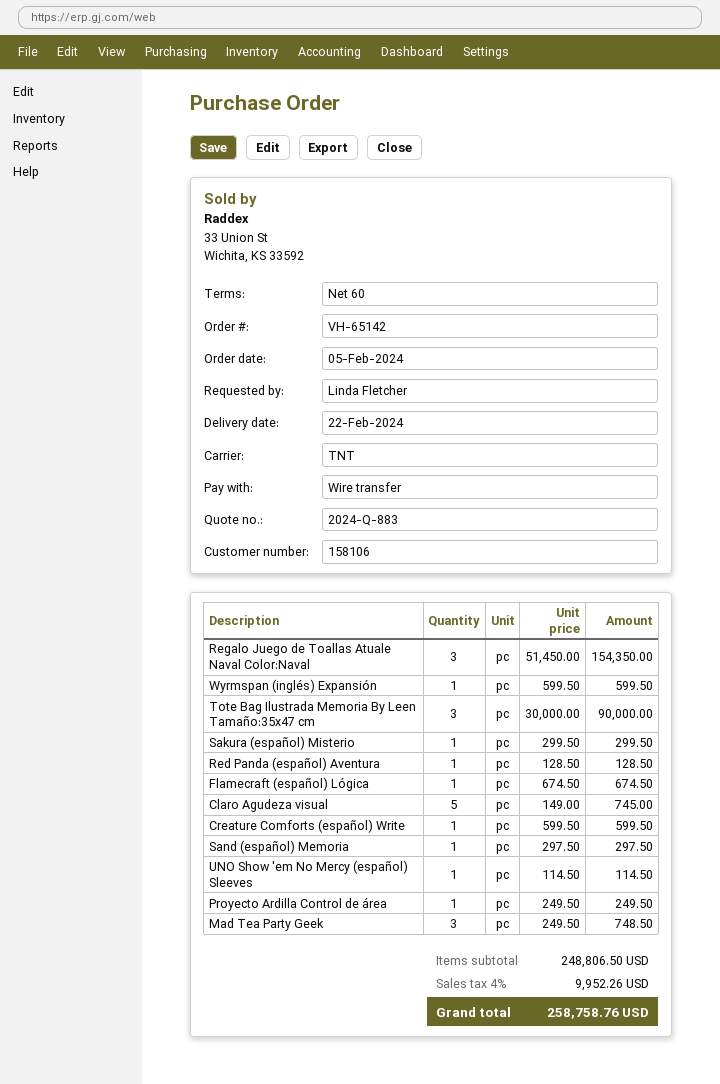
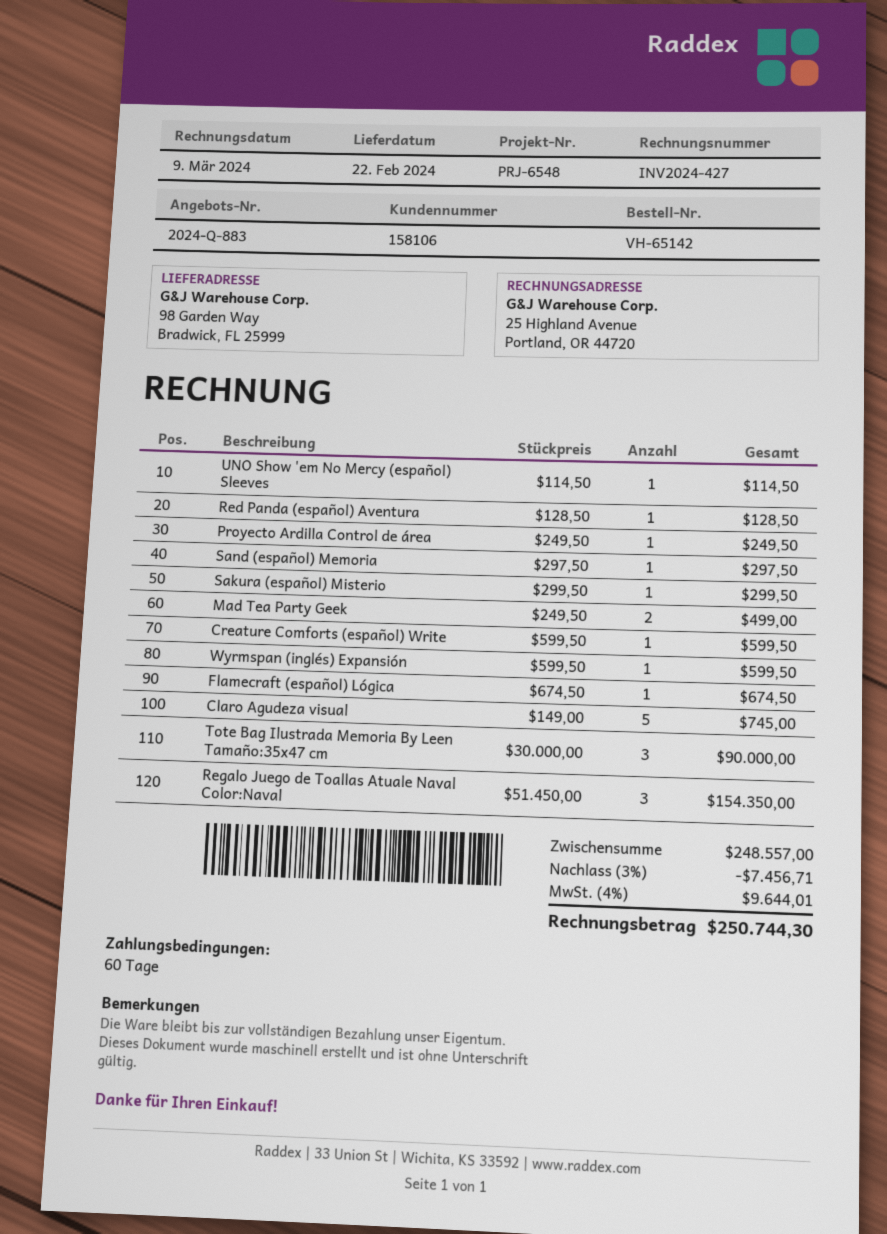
Mad Tea Party Geek: 3 x 249.50 = 748.50 -> 2 x 249.50 = 499.00
subtotal: 248806.50 -> 248557.00
discount: none -> 3% = 7456.71
tax: 4% = 9952.26 -> 4% = 9644.01
total: 258758.76 -> 250744.30

